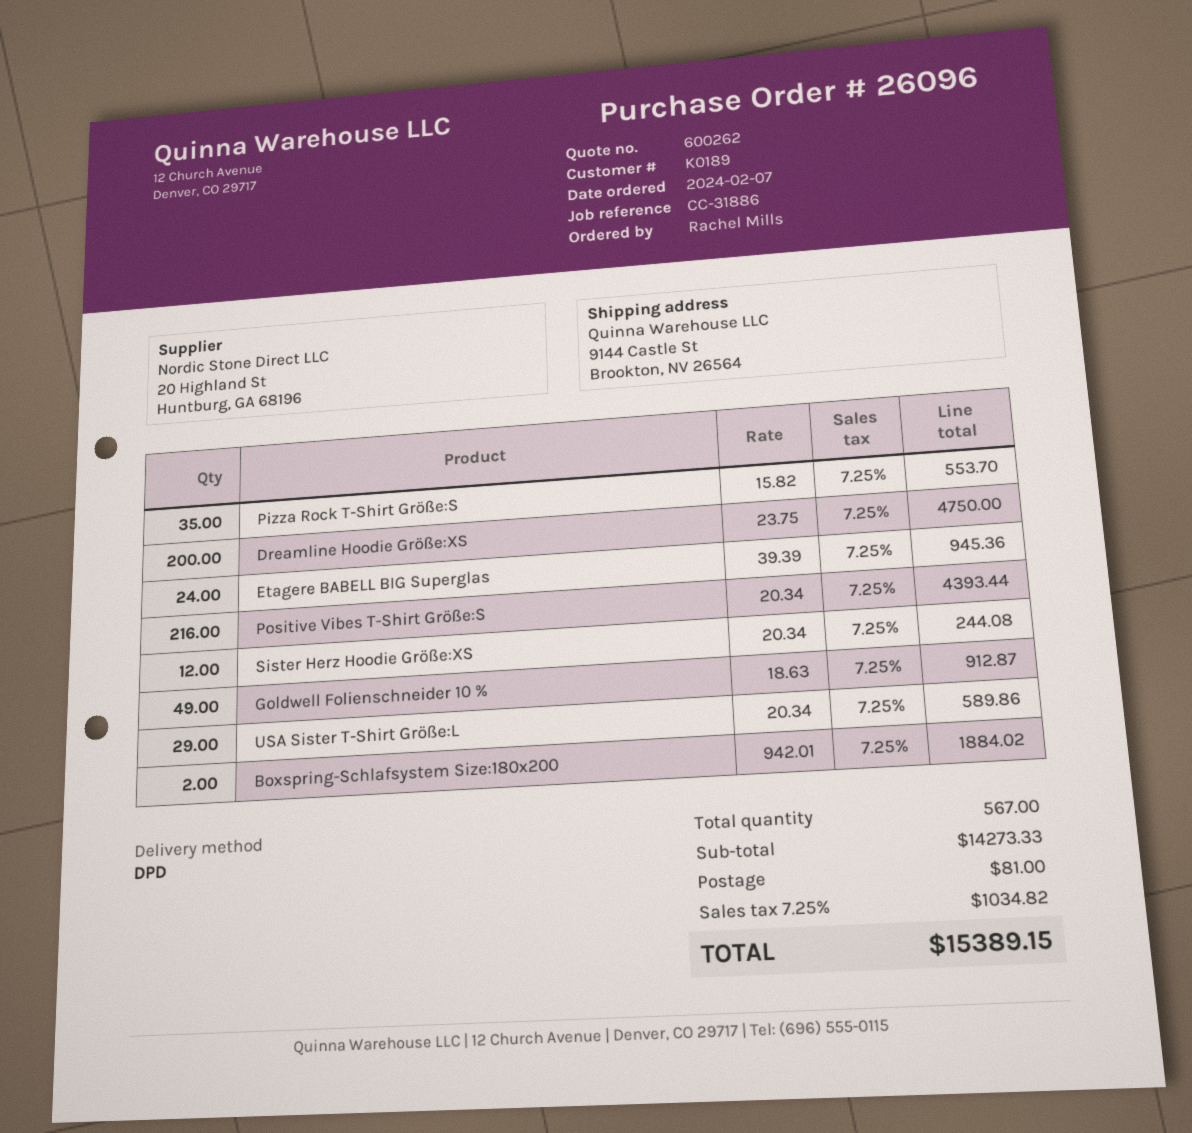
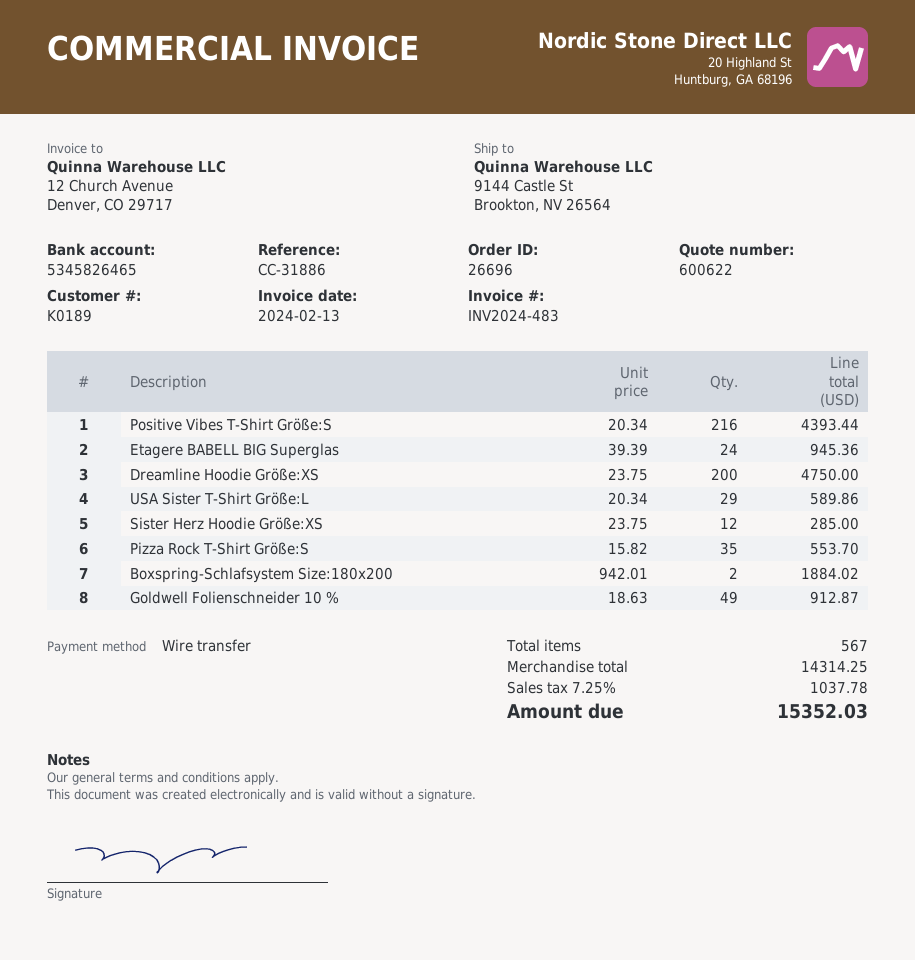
quote number: 600262 -> 600622
order number: 26096 -> 26696
Sister Herz Hoodie Größe:XS: 12 x 20.34 = 244.08 -> 12 x 23.75 = 285.00
subtotal: 14273.33 -> 14314.25
shipping: 81.00 -> none
tax: 7.25% = 1034.82 -> 7.25% = 1037.78
total: 15389.15 -> 15352.03

